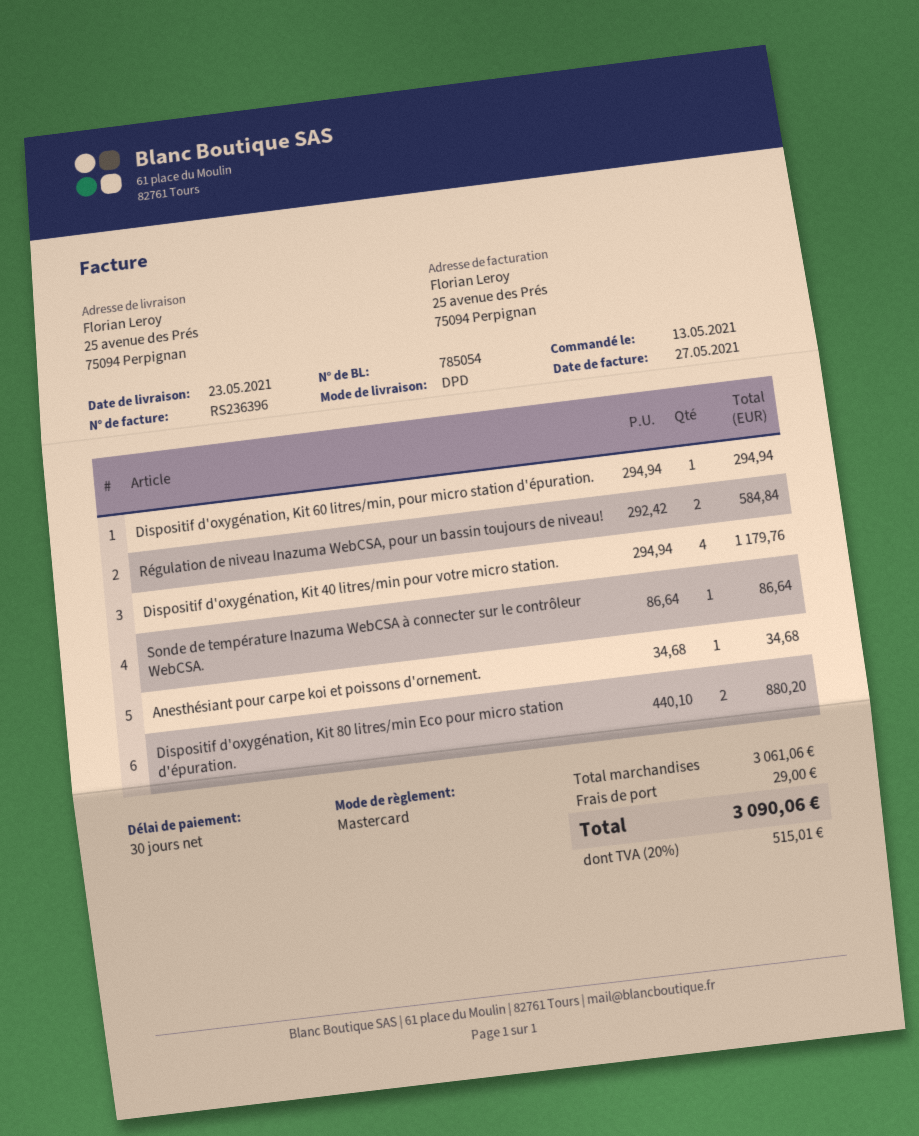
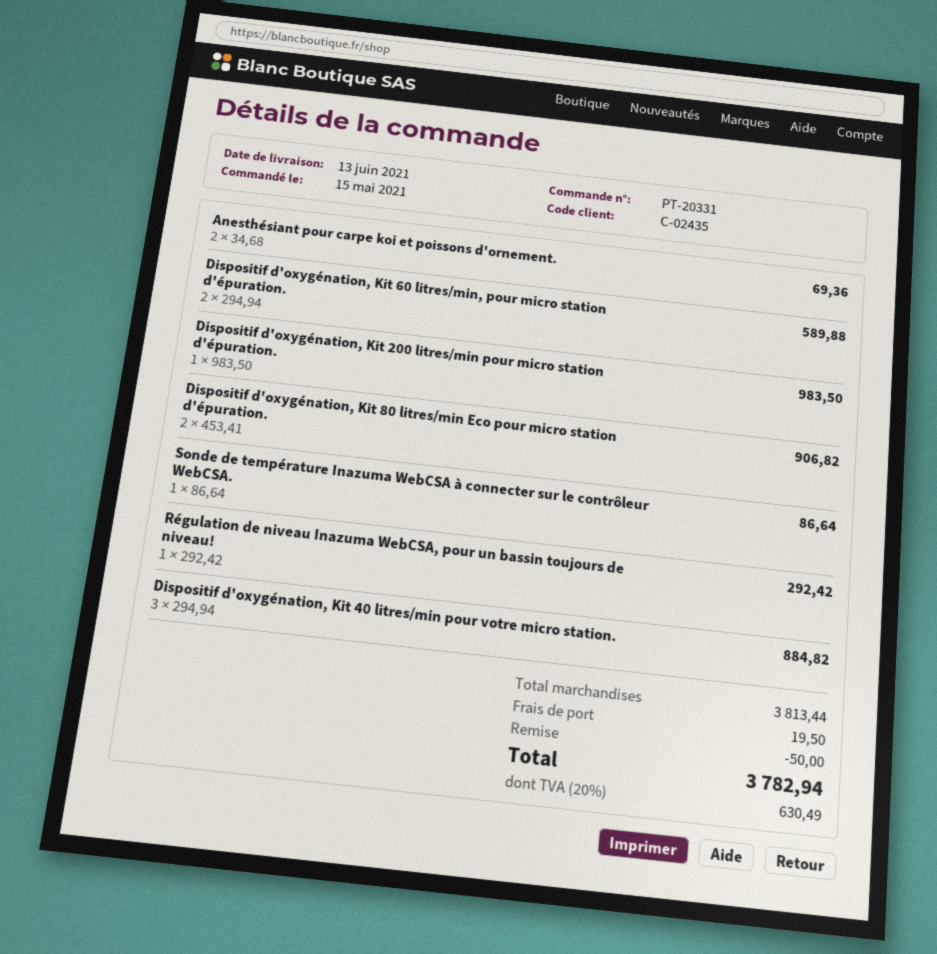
order date: 2021-05-13 -> 2021-05-15
delivery date: 2021-05-23 -> 2021-06-13
Dispositif d'oxygénation, Kit 60 litres/min, pour micro station d'épuration.: 1 x 294.94 = 294.94 -> 2 x 294.94 = 589.88
Régulation de niveau Inazuma WebCSA, pour un bassin toujours de niveau!: 2 x 292.42 = 584.84 -> 1 x 292.42 = 292.42
Dispositif d'oxygénation, Kit 40 litres/min pour votre micro station.: 4 x 294.94 = 1179.76 -> 3 x 294.94 = 884.82
Anesthésiant pour carpe koi et poissons d'ornement.: 1 x 34.68 = 34.68 -> 2 x 34.68 = 69.36
Dispositif d'oxygénation, Kit 80 litres/min Eco pour micro station d'épuration.: 2 x 440.10 = 880.20 -> 2 x 453.41 = 906.82
Dispositif d'oxygénation, Kit 200 litres/min pour micro station d'épuration.: none -> 1 x 983.50 = 983.50
subtotal: 3061.06 -> 3813.44
discount: none -> 50.00
shipping: 29.00 -> 19.50
tax: 20% = 515.01 -> 20% = 630.49
total: 3090.06 -> 3782.94

